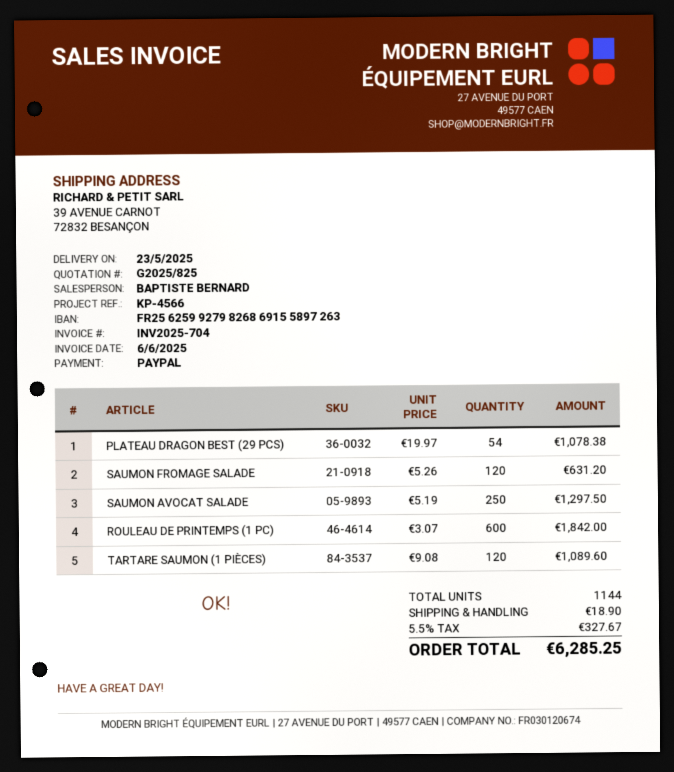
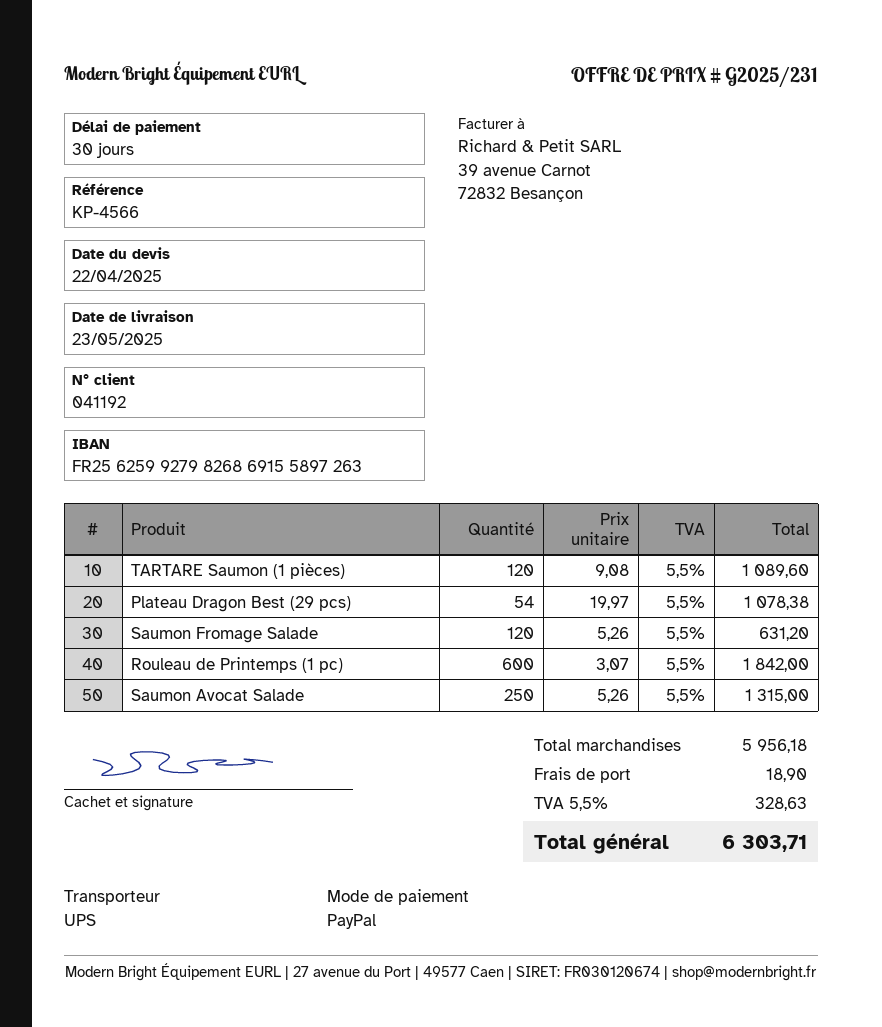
quote number: G2025/825 -> G2025/231
SAUMON AVOCAT SALADE: 250 x 5.19 = 1297.50 -> 250 x 5.26 = 1315.00
tax: 5.5% = 327.67 -> 5.5% = 328.63
total: 6285.25 -> 6303.71

